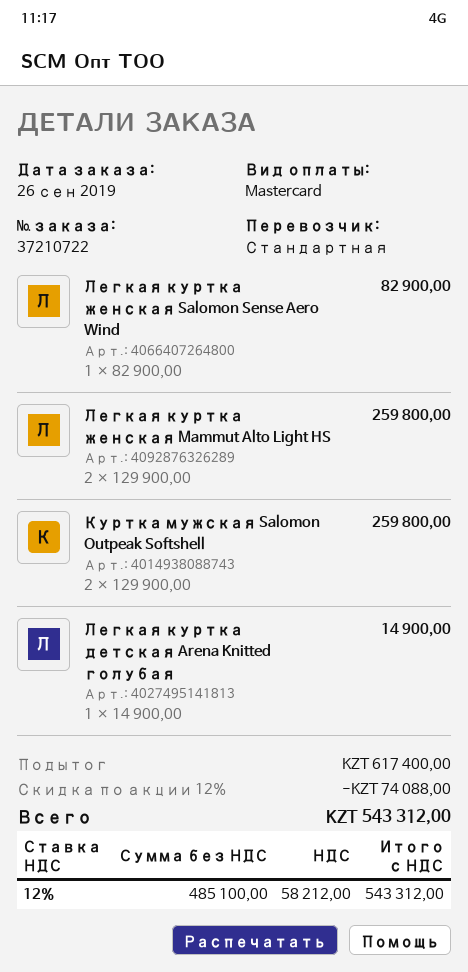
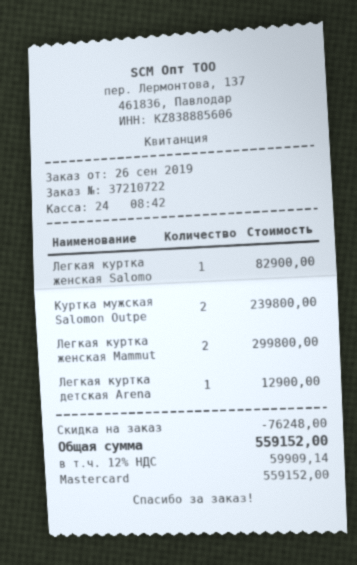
Легкая куртка женская Mammut Alto Light HS: 2 for 259800.00 -> 2 for 299800.00
Куртка мужская Salomon Outpeak Softshell: 2 for 259800.00 -> 2 for 239800.00
Легкая куртка детская Arena Knitted голубая: 1 for 14900.00 -> 1 for 12900.00
discount: 74088.00 -> 76248.00
tax: 12% = 58212.00 -> 12% = 59909.14
total: 543312.00 -> 559152.00

